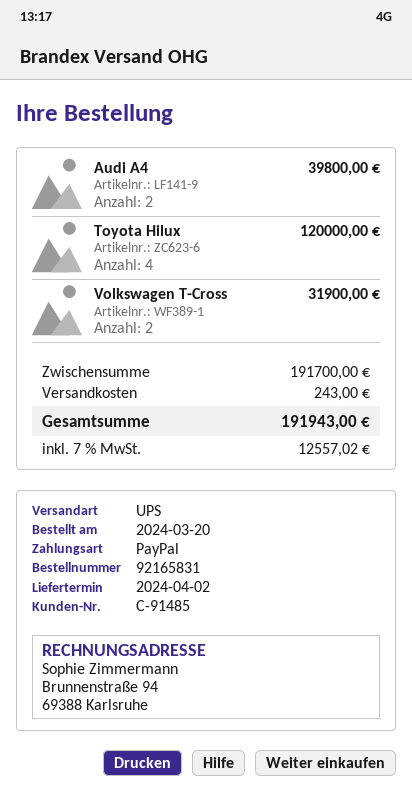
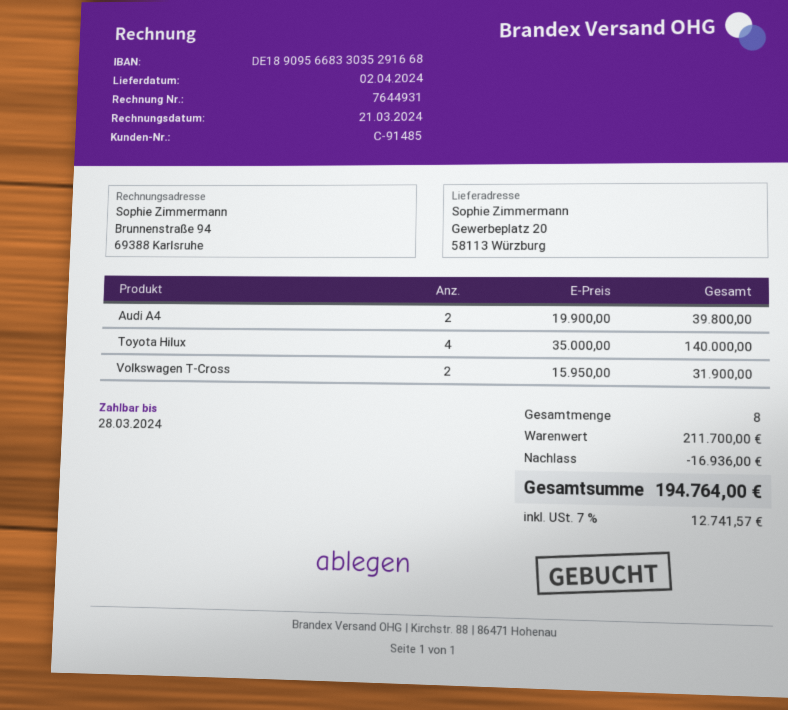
Toyota Hilux: 4 for 120000.00 -> 4 for 140000.00
subtotal: 191700.00 -> 211700.00
discount: none -> 16936.00
shipping: 243.00 -> none
tax: 7% = 12557.02 -> 7% = 12741.57
total: 191943.00 -> 194764.00

